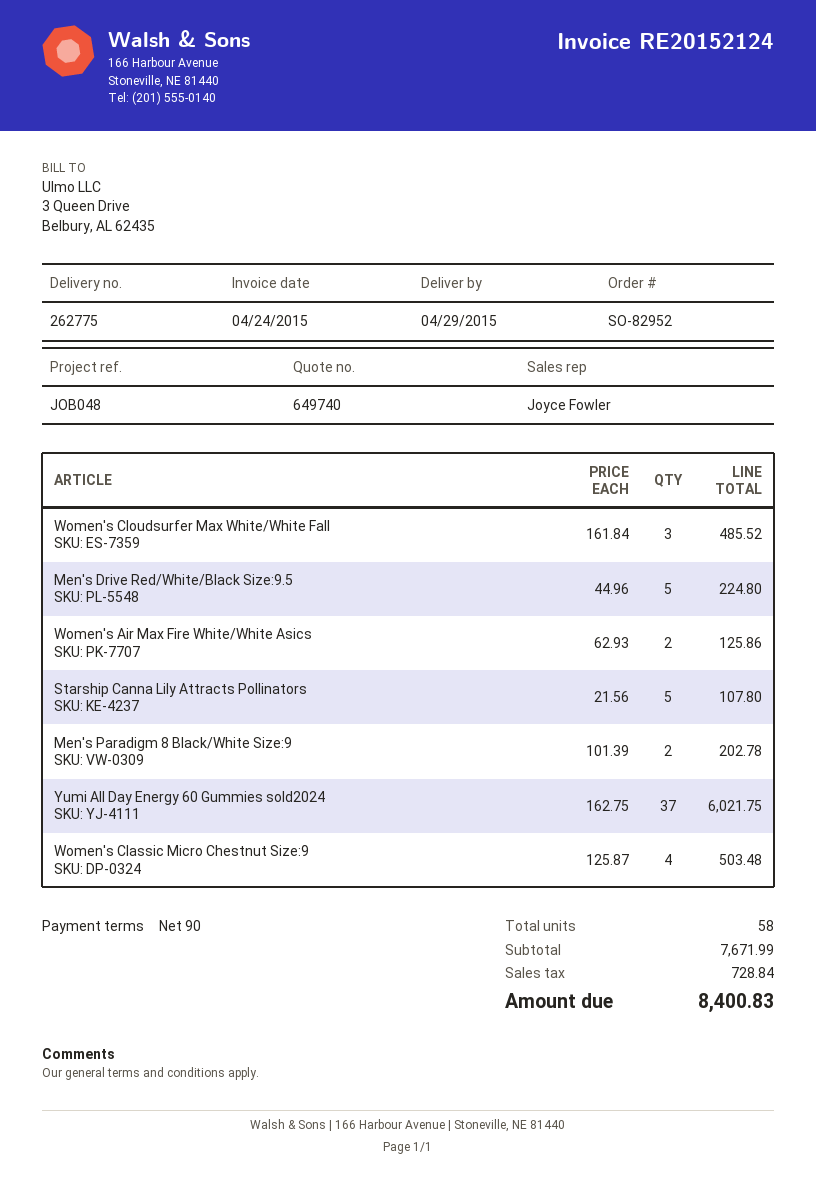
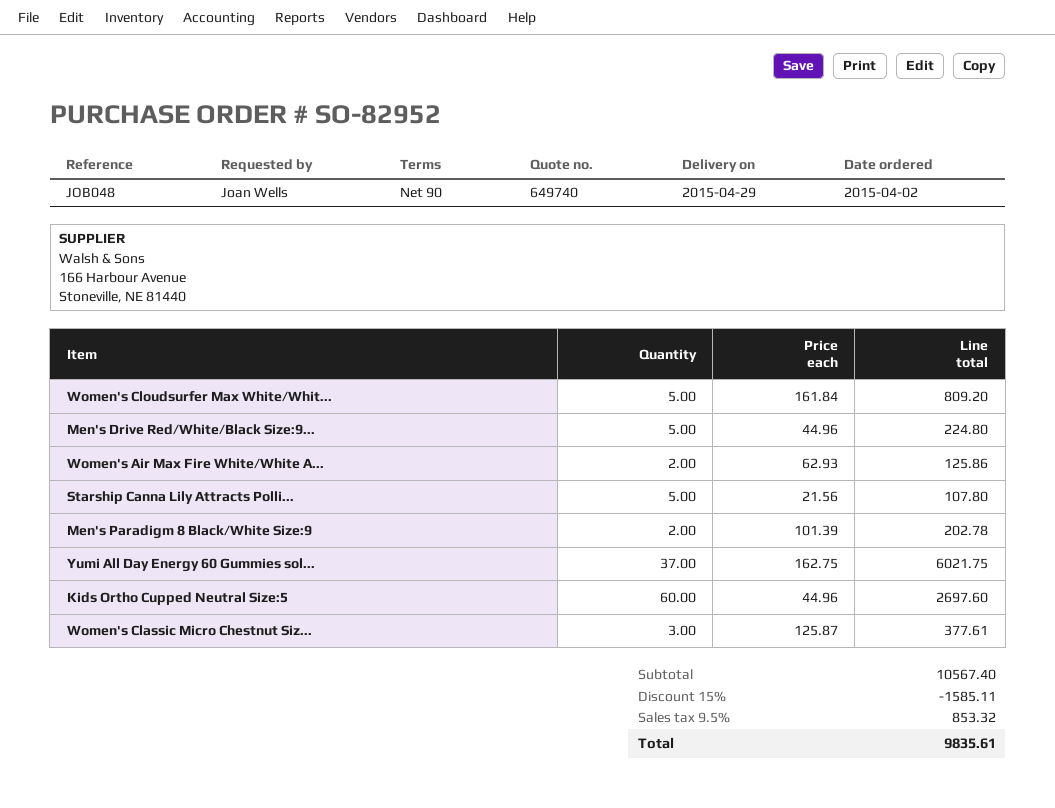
Women's Cloudsurfer Max White/White Fall: 3 x 161.84 = 485.52 -> 5 x 161.84 = 809.20
Women's Classic Micro Chestnut Size:9: 4 x 125.87 = 503.48 -> 3 x 125.87 = 377.61
Kids Ortho Cupped Neutral Size:5: none -> 60 x 44.96 = 2697.60
subtotal: 7671.99 -> 10567.40
discount: none -> 15% = 1585.11
tax: 728.84 -> 853.32
total: 8400.83 -> 9835.61

